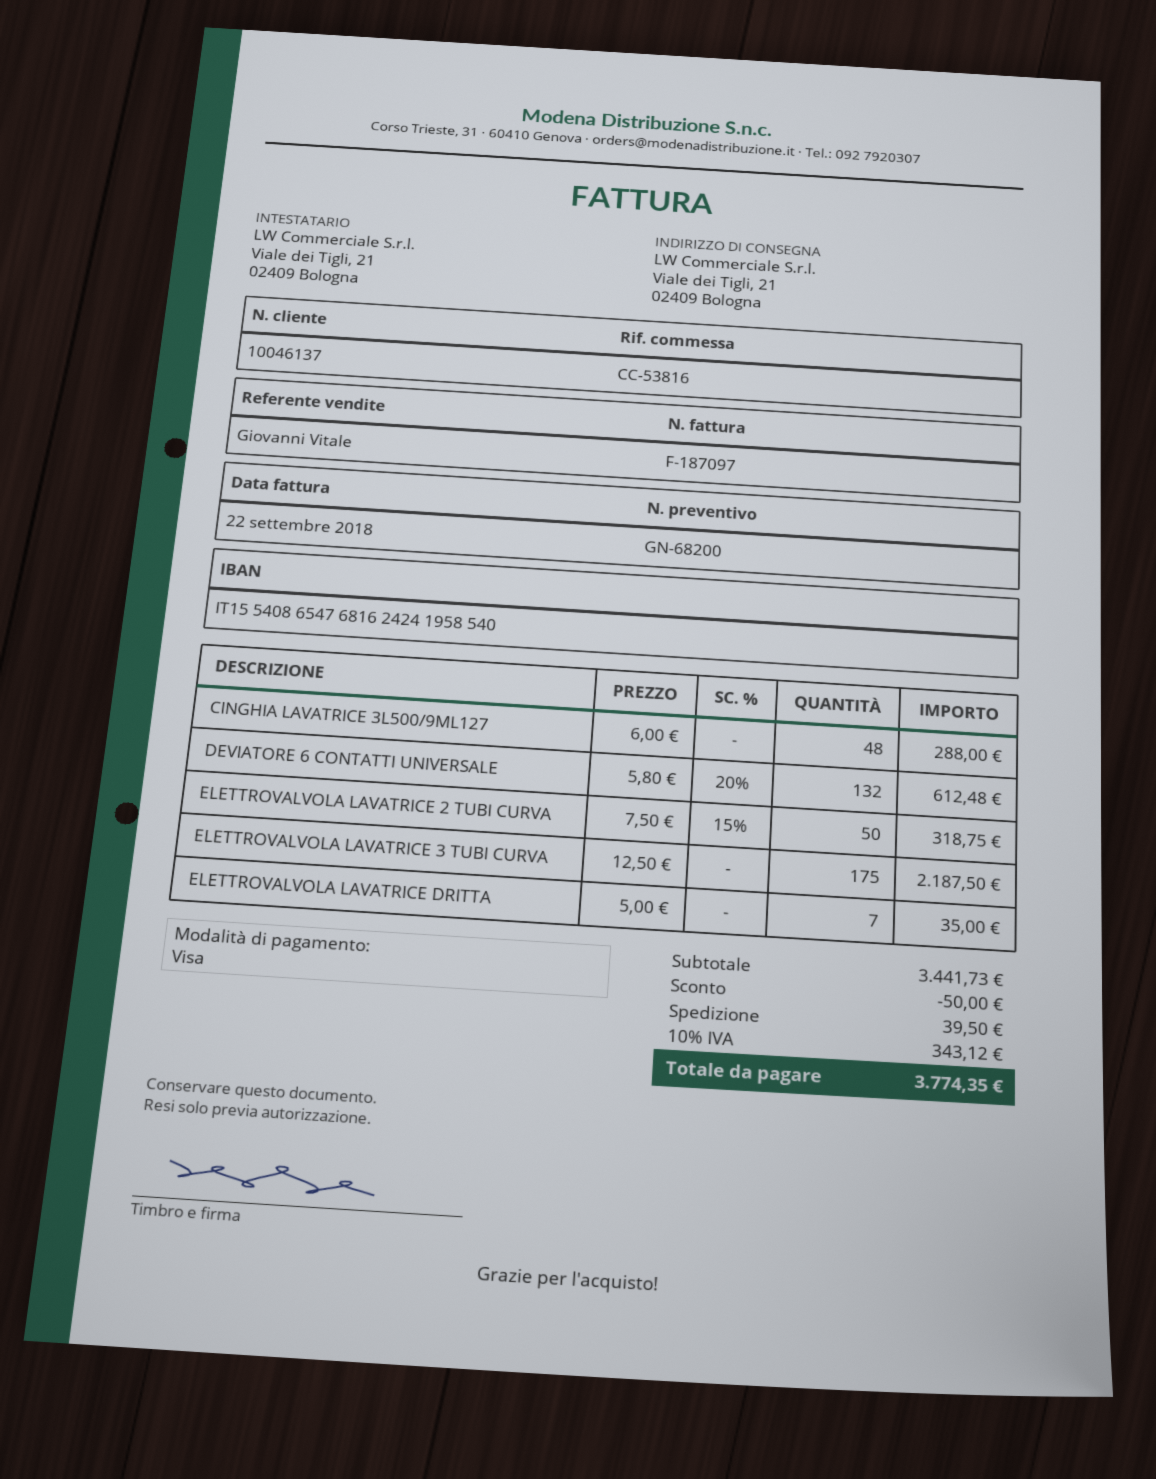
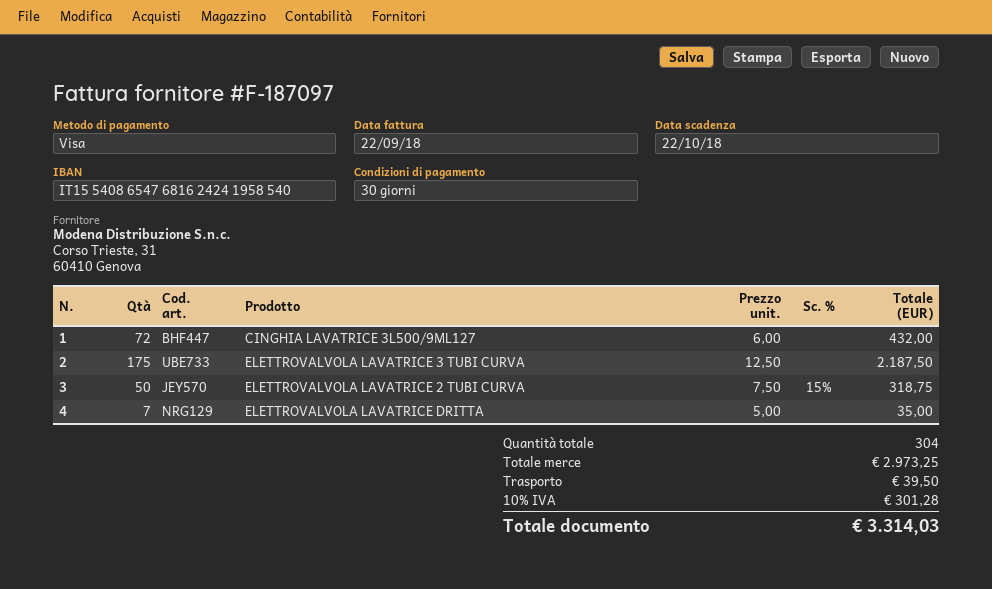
CINGHIA LAVATRICE 3L500/9ML127: 48 x 6.00 = 288.00 -> 72 x 6.00 = 432.00
DEVIATORE 6 CONTATTI UNIVERSALE: 132 x 5.80 - 20% = 612.48 -> none
subtotal: 3441.73 -> 2973.25
discount: 50.00 -> none
tax: 10% = 343.12 -> 10% = 301.28
total: 3774.35 -> 3314.03

